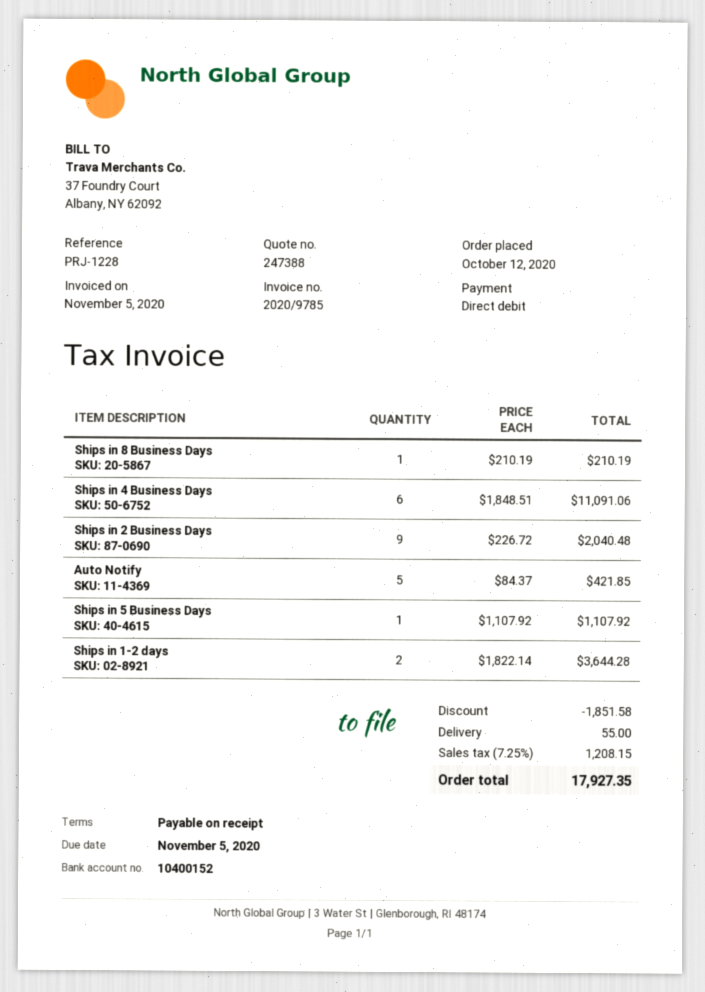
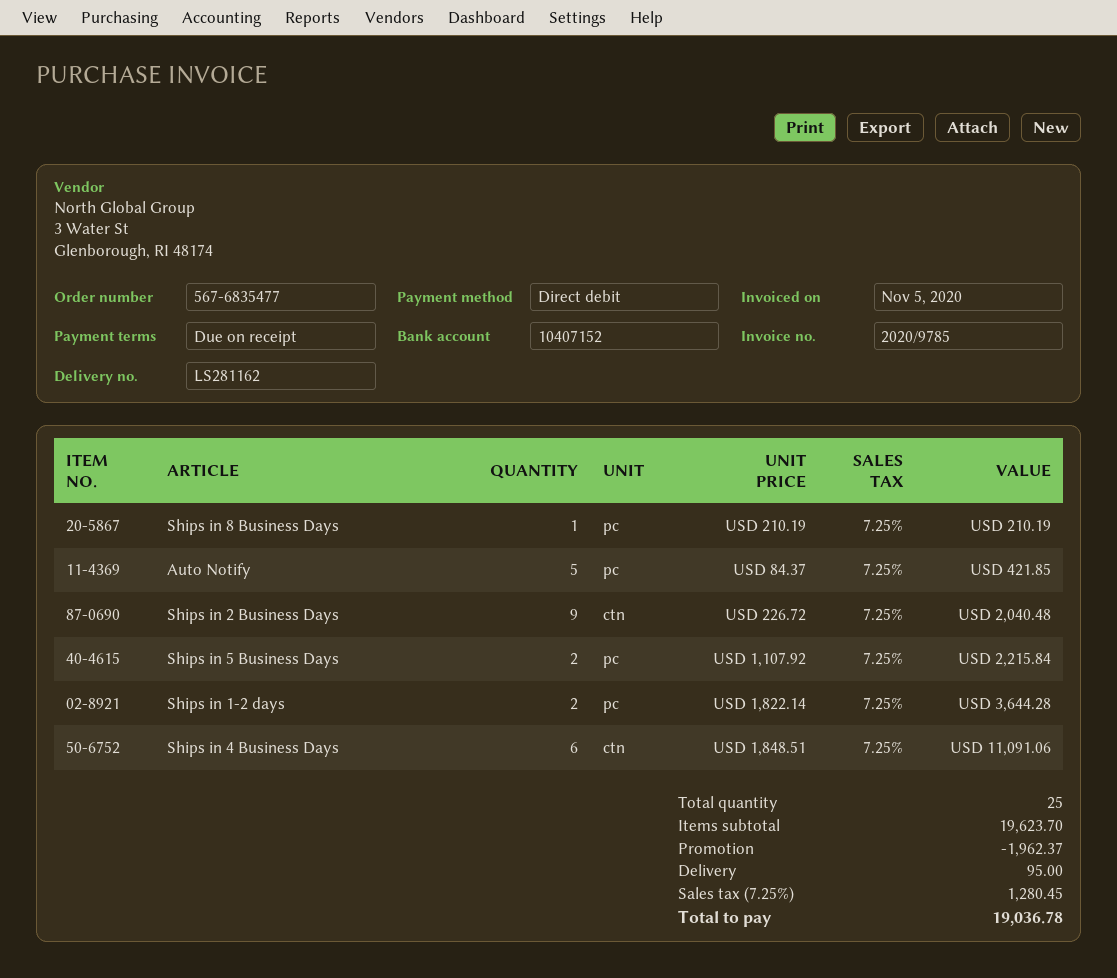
bank account: 10400152 -> 10407152
Ships in 5 Business Days: 1 x 1107.92 = 1107.92 -> 2 x 1107.92 = 2215.84
discount: 1851.58 -> 1962.37
shipping: 55.00 -> 95.00
tax: 7.25% = 1208.15 -> 7.25% = 1280.45
total: 17927.35 -> 19036.78

